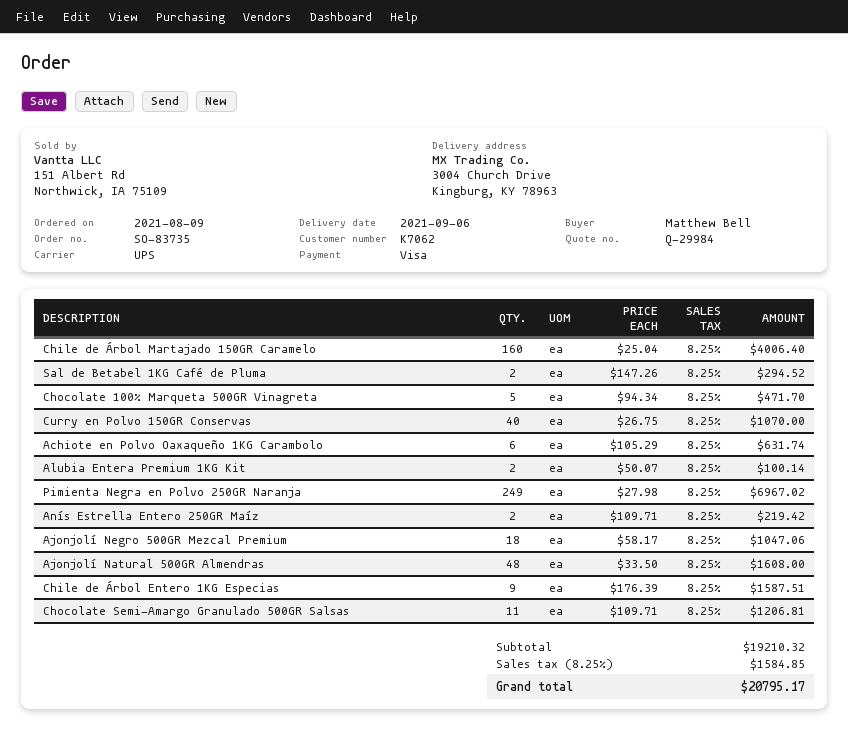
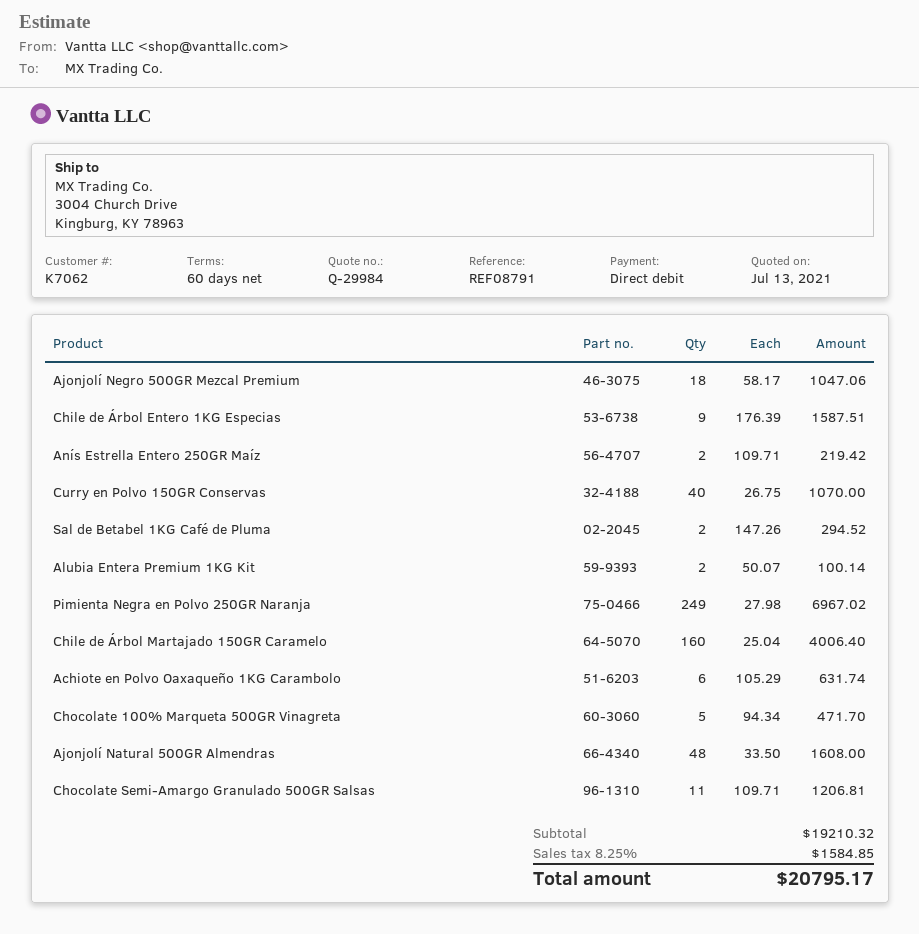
payment method: Visa -> direct debit

